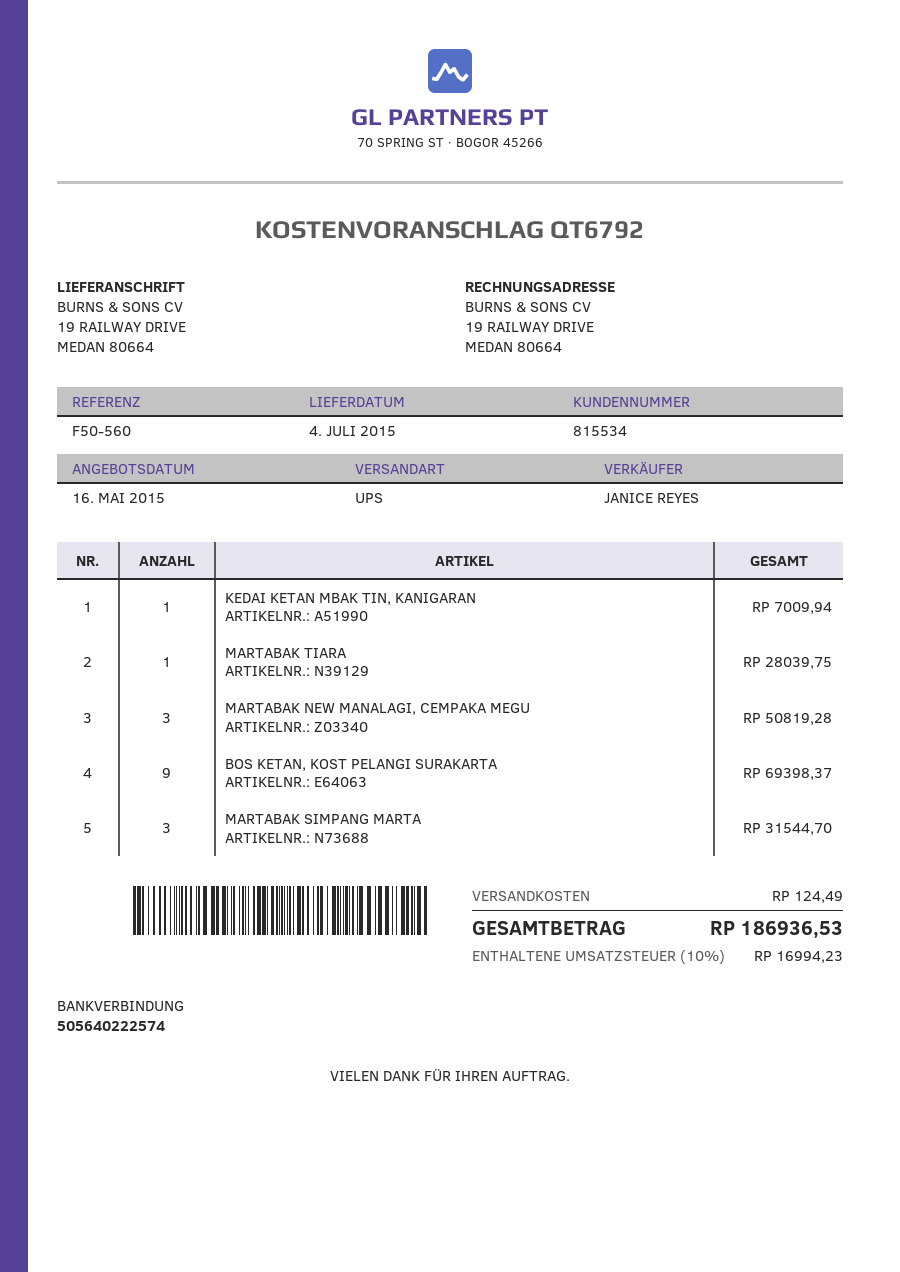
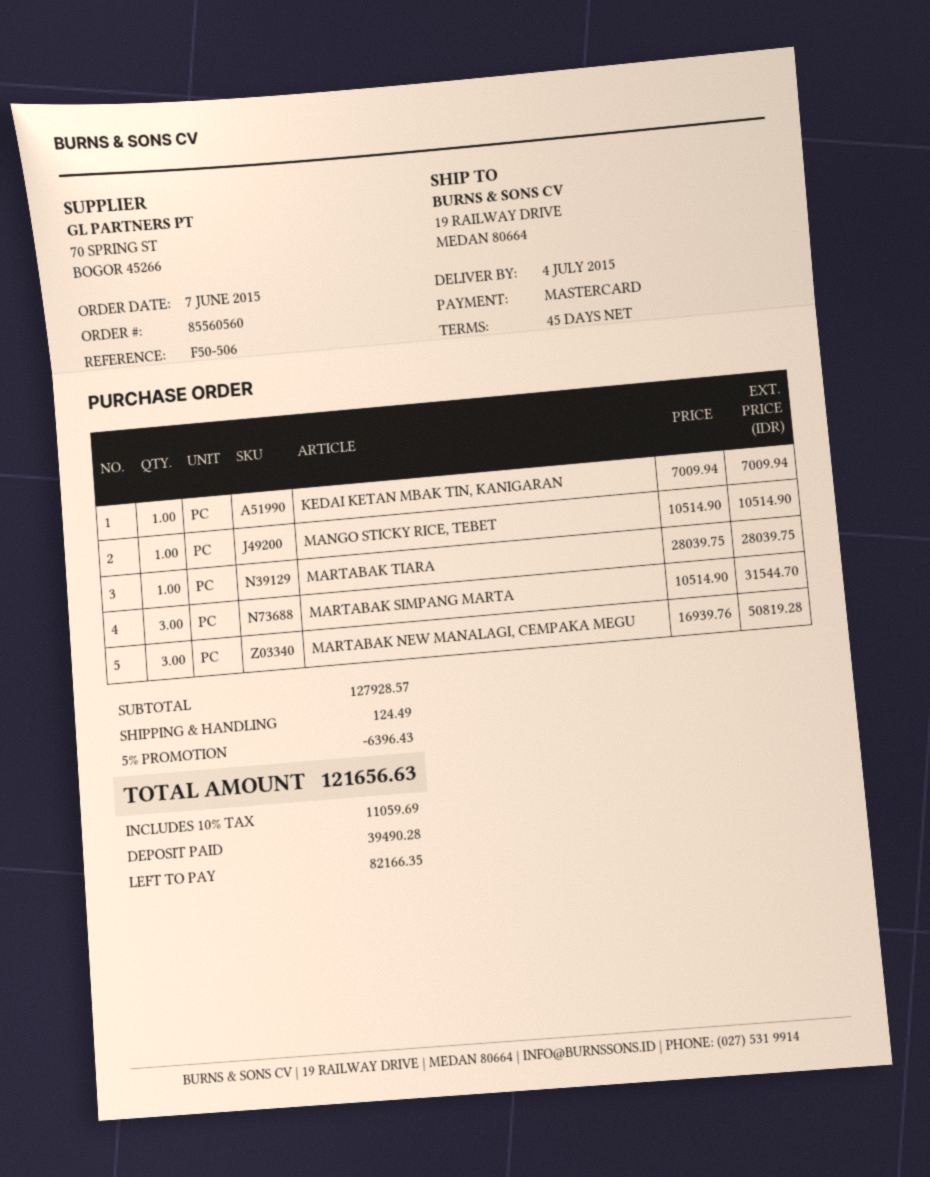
reference: F50-560 -> F50-506
BOS KETAN, KOST PELANGI SURAKARTA: 9 for 69398.37 -> none
MANGO STICKY RICE, TEBET: none -> 1 for 10514.90
discount: none -> 5% = 6396.43
tax: 10% = 16994.23 -> 10% = 11059.69
total: 186936.53 -> 121656.63

